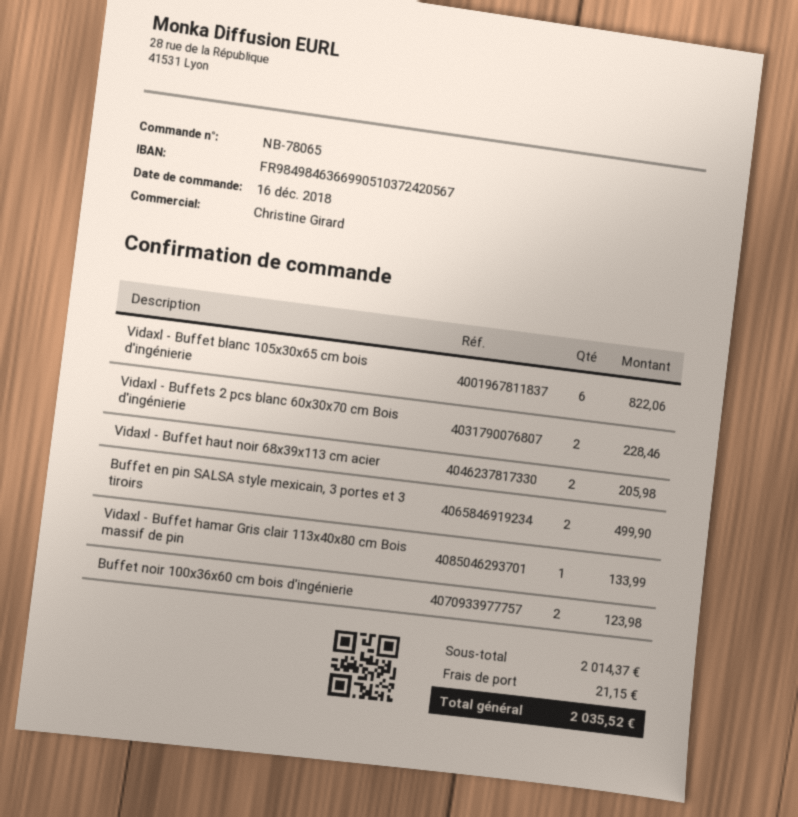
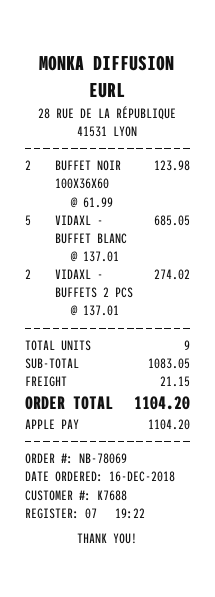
order number: NB-78065 -> NB-78069
Vidaxl - Buffet blanc 105x30x65 cm bois d'ingénierie: 6 for 822.06 -> 5 for 685.05
Vidaxl - Buffets 2 pcs blanc 60x30x70 cm Bois d'ingénierie: 2 for 228.46 -> 2 for 274.02
Vidaxl - Buffet haut noir 68x39x113 cm acier: 2 for 205.98 -> none
Buffet en pin SALSA style mexicain, 3 portes et 3 tiroirs: 2 for 499.90 -> none
Vidaxl - Buffet hamar Gris clair 113x40x80 cm Bois massif de pin: 1 for 133.99 -> none
subtotal: 2014.37 -> 1083.05
total: 2035.52 -> 1104.20

